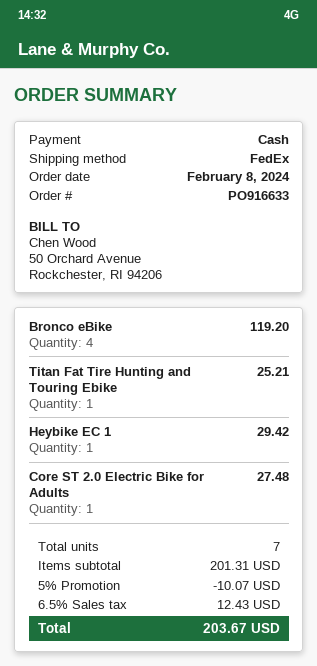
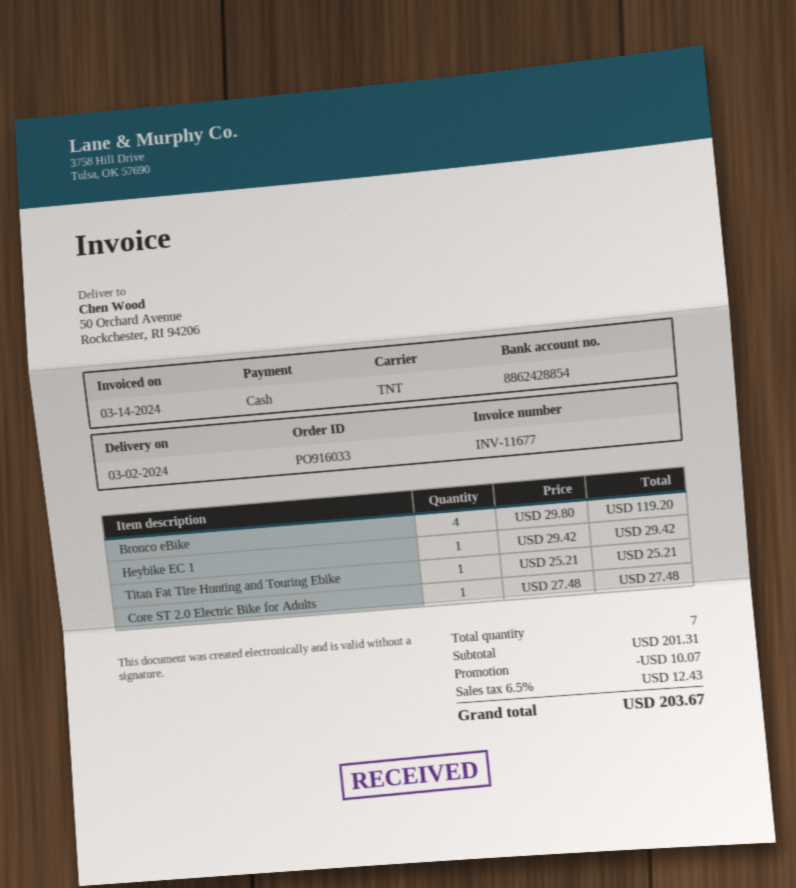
order number: PO916633 -> PO916033
shipping method: FedEx -> TNT

